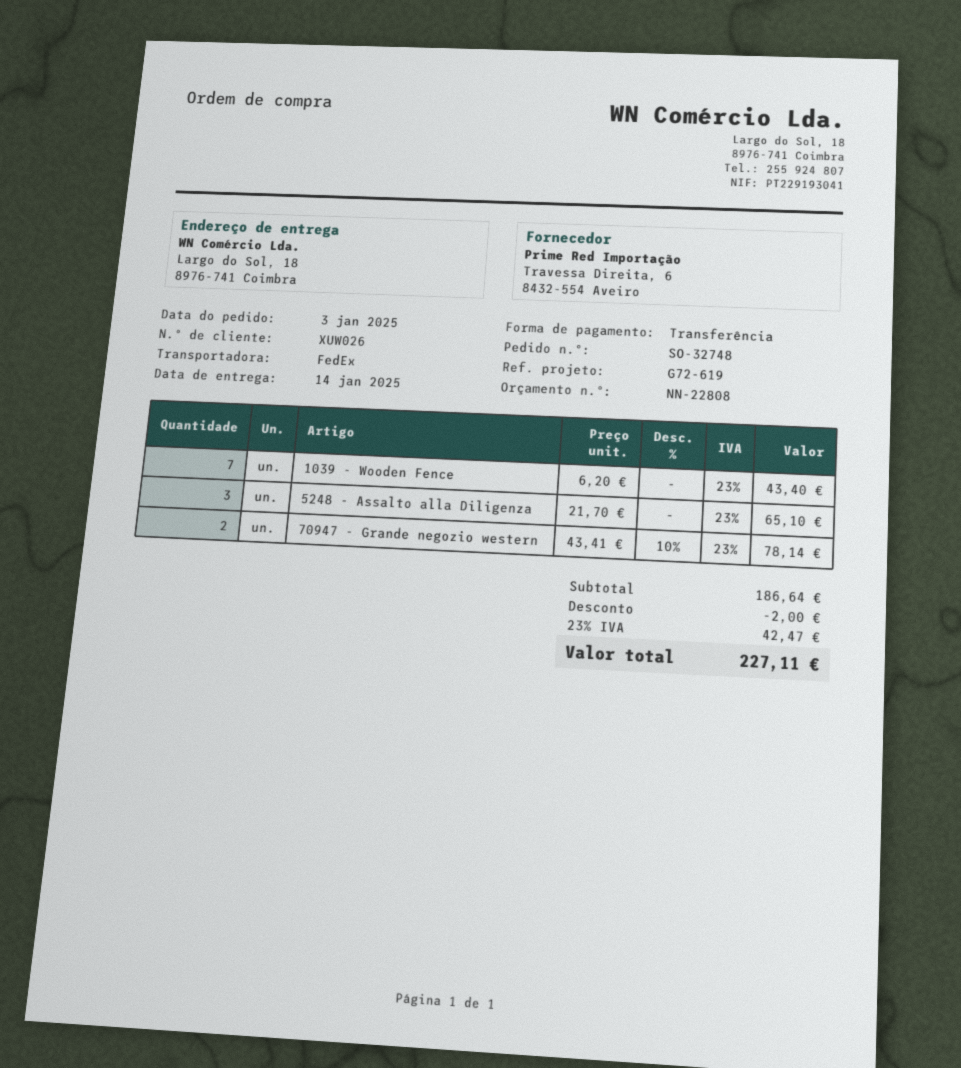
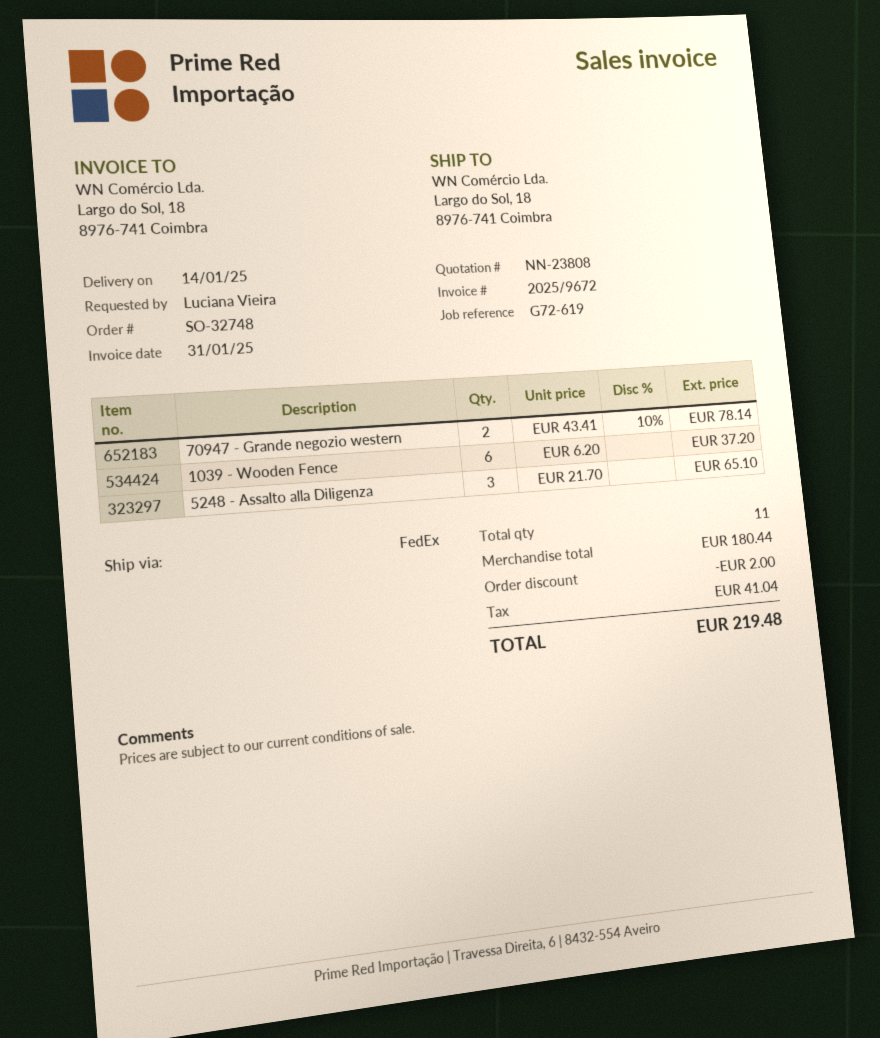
quote number: NN-22808 -> NN-23808
1039 - Wooden Fence: 7 x 6.20 = 43.40 -> 6 x 6.20 = 37.20
subtotal: 186.64 -> 180.44
tax: 42.47 -> 41.04
total: 227.11 -> 219.48

